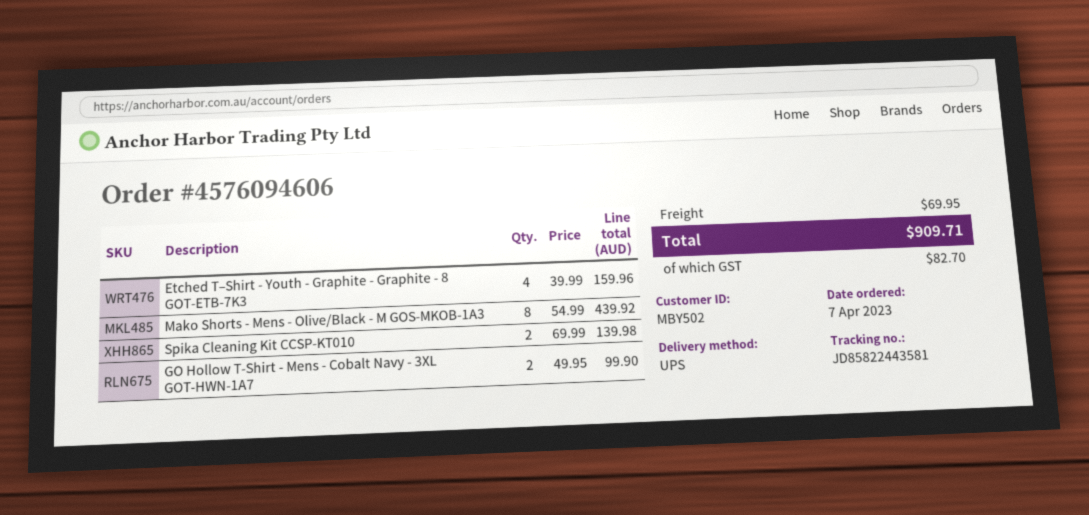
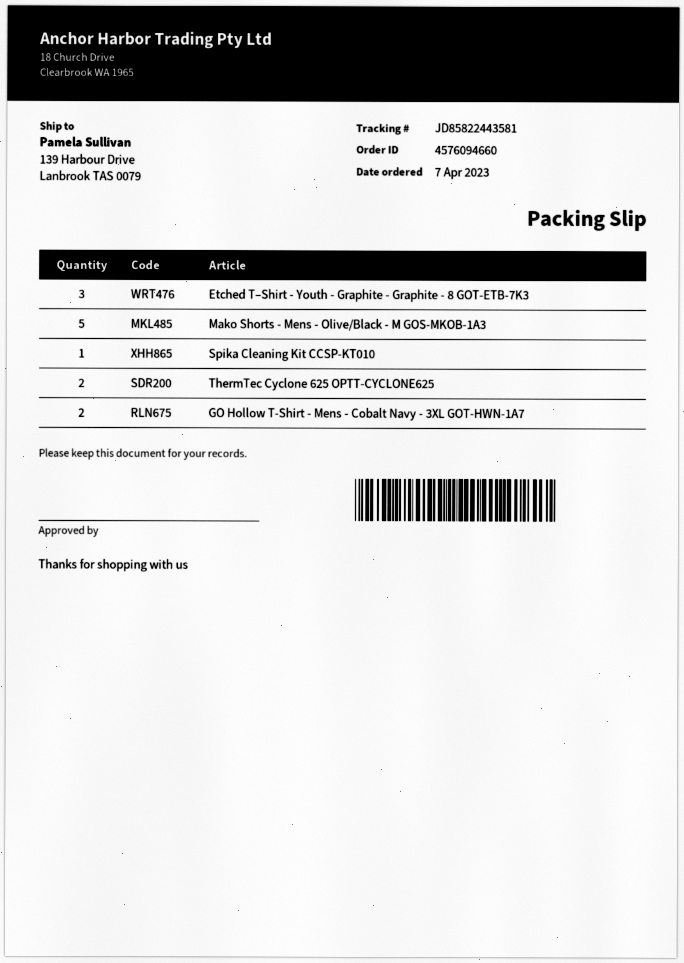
order number: 4576094606 -> 4576094660
Etched T–Shirt - Youth - Graphite - Graphite - 8 GOT-ETB-7K3: 4 -> 3
Mako Shorts - Mens - Olive/Black - M GOS-MKOB-1A3: 8 -> 5
Spika Cleaning Kit CCSP-KT010: 2 -> 1
ThermTec Cyclone 625 OPTT-CYCLONE625: none -> 2

